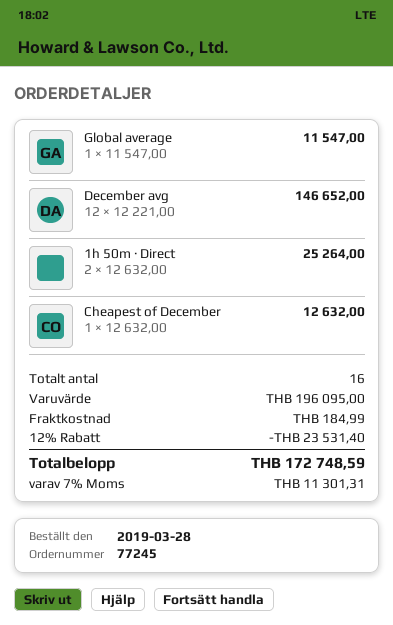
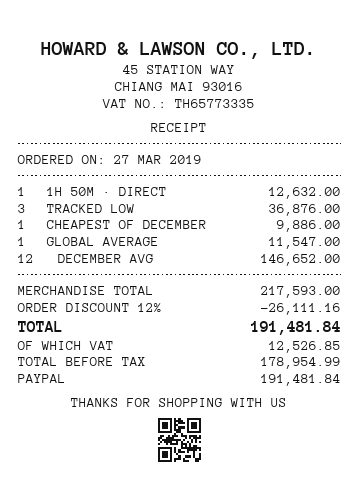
order date: 2019-03-28 -> 2019-03-27
1h 50m · Direct: 2 for 25264.00 -> 1 for 12632.00
Cheapest of December: 1 for 12632.00 -> 1 for 9886.00
TRACKED LOW: none -> 3 for 36876.00
subtotal: 196095.00 -> 217593.00
discount: 12% = 23531.40 -> 12% = 26111.16
shipping: 184.99 -> none
tax: 11301.31 -> 12526.85
total: 172748.59 -> 191481.84

